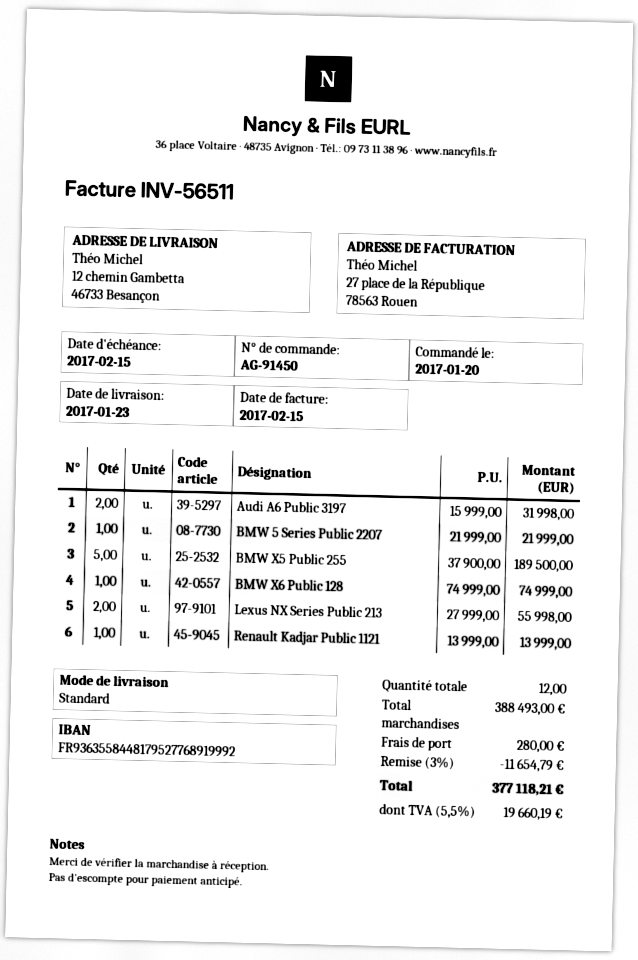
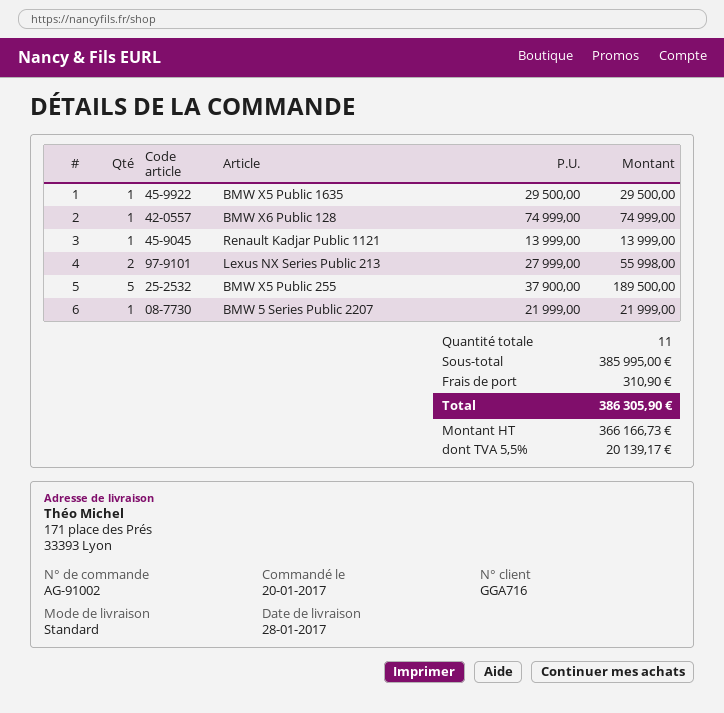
order number: AG-91450 -> AG-91002
delivery date: 2017-01-23 -> 2017-01-28
ship to: 12 chemin Gambetta, 46733 Besançon -> 171 place des Prés, 33393 Lyon
Audi A6 Public 3197: 2 x 15999.00 = 31998.00 -> none
BMW X5 Public 1635: none -> 1 x 29500.00 = 29500.00
total quantity: 12 -> 11
subtotal: 388493.00 -> 385995.00
discount: 3% = 11654.79 -> none
shipping: 280.00 -> 310.90
tax: 5.5% = 19660.19 -> 5.5% = 20139.17
total: 377118.21 -> 386305.90

